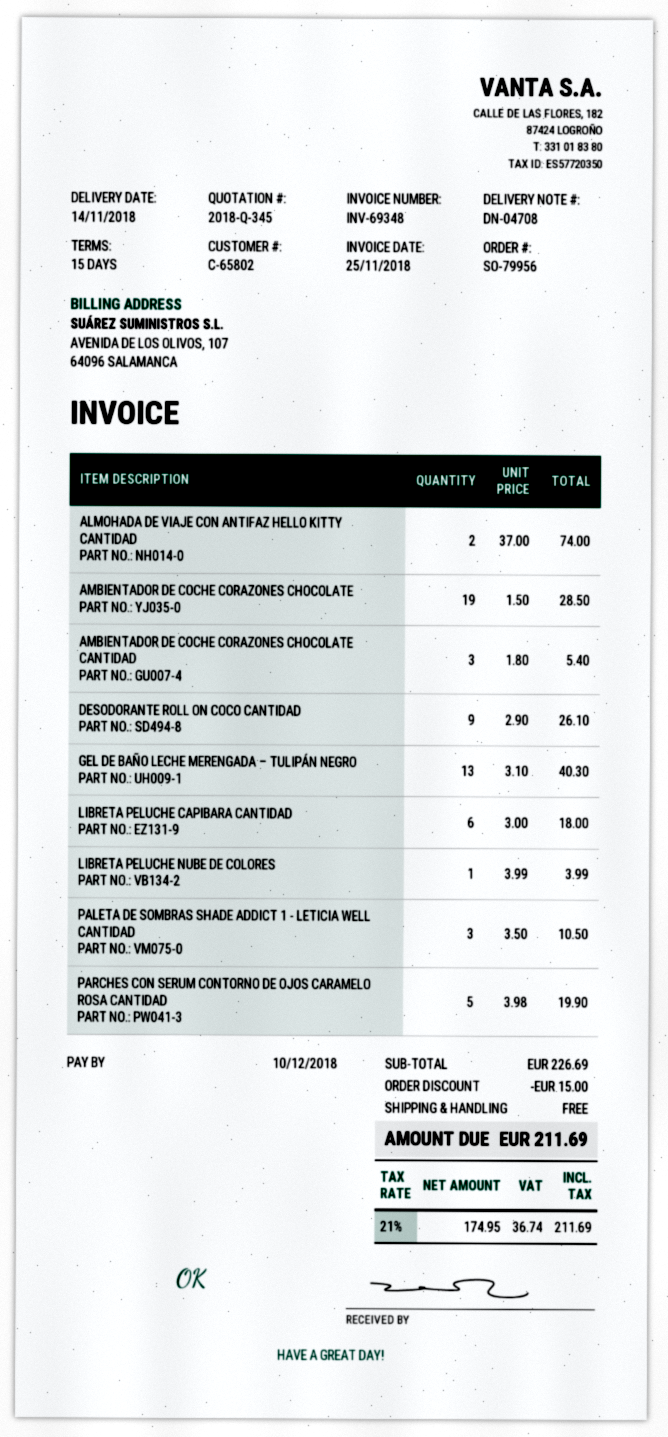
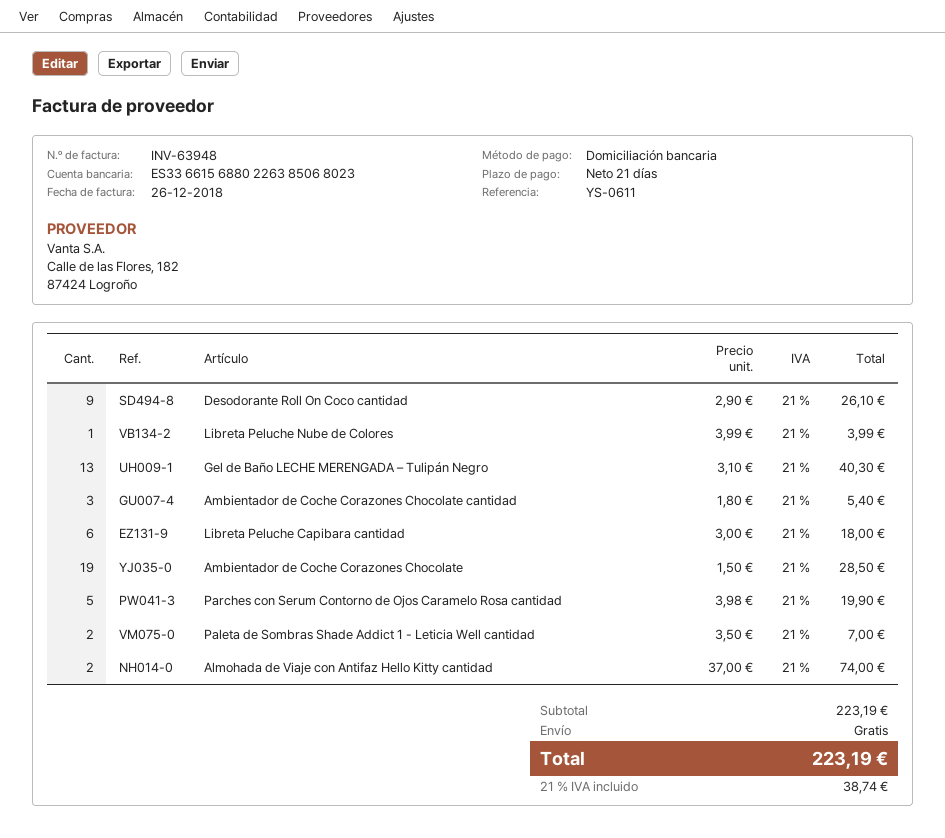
invoice number: INV-69348 -> INV-63948
invoice date: 2018-11-25 -> 2018-12-26
payment terms: 15 days -> 21 days
PALETA DE SOMBRAS SHADE ADDICT 1 - LETICIA WELL CANTIDAD: 3 x 3.50 = 10.50 -> 2 x 3.50 = 7.00
subtotal: 226.69 -> 223.19
discount: 15.00 -> none
tax: 21% = 36.74 -> 21% = 38.74
total: 211.69 -> 223.19

